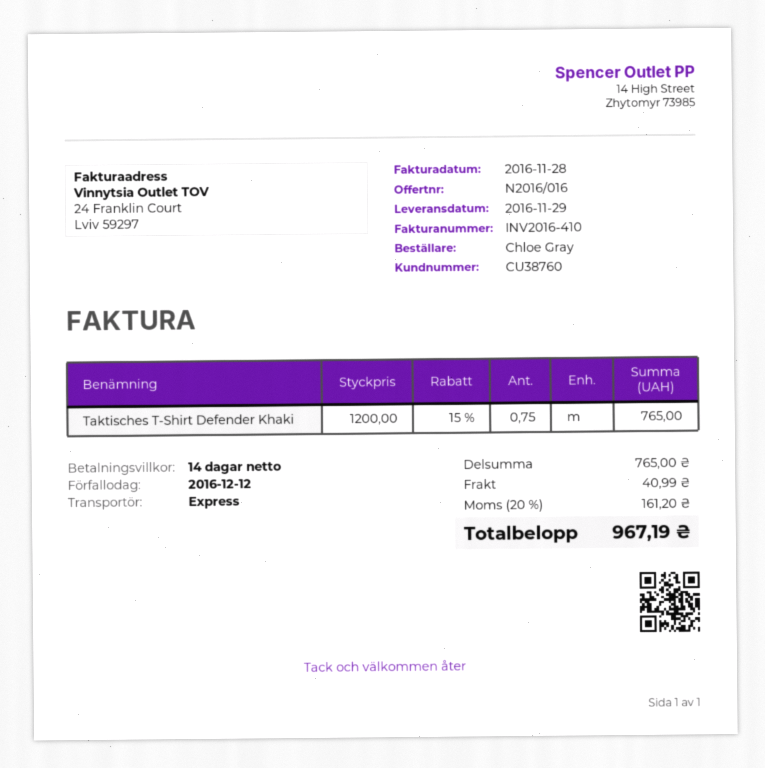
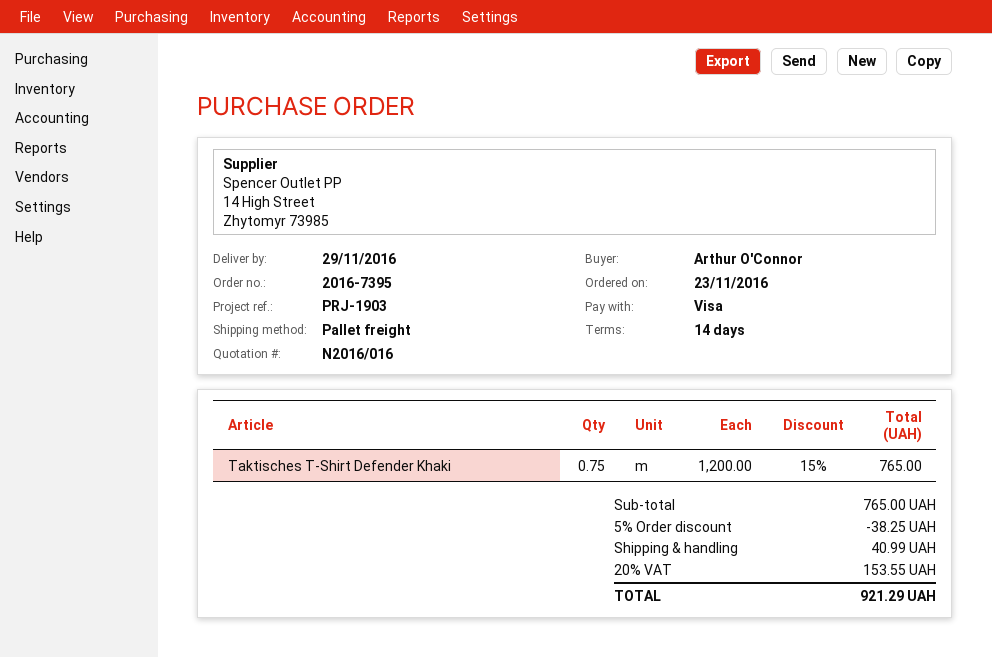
ordered by: Chloe Gray -> Arthur O'Connor
shipping method: express -> pallet freight
discount: none -> 5% = 38.25
tax: 20% = 161.20 -> 20% = 153.55
total: 967.19 -> 921.29

